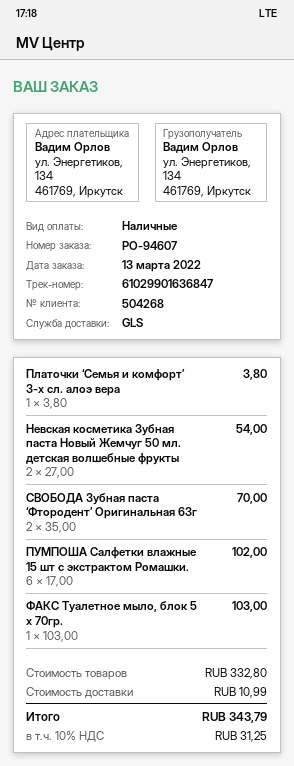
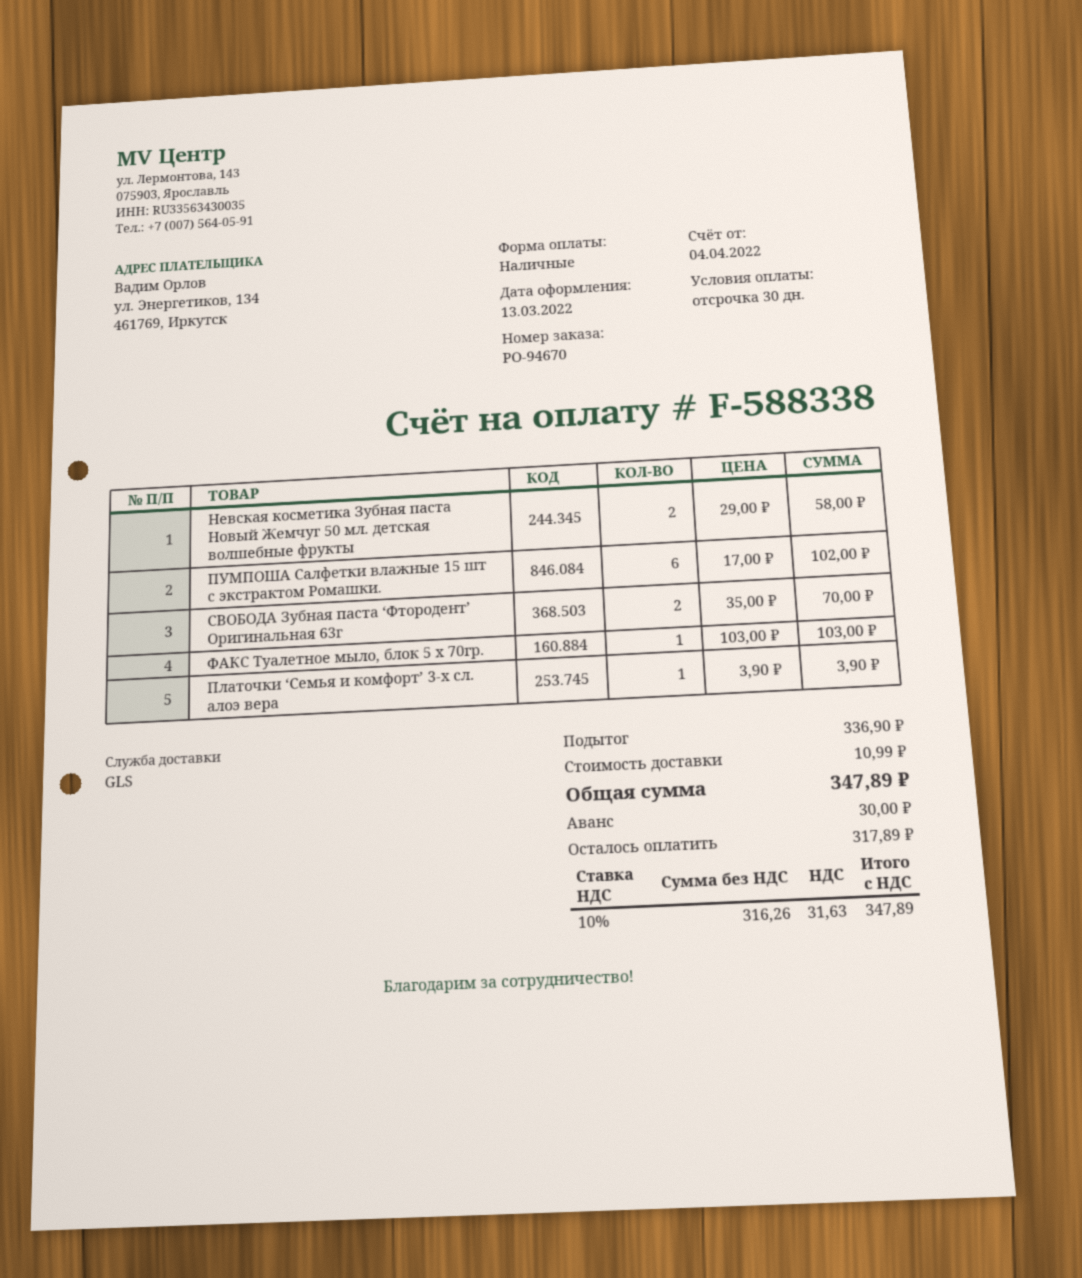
order number: PO-94607 -> PO-94670
Платочки ‘Семья и комфорт’ 3-х сл. алоэ вера: 1 x 3.80 = 3.80 -> 1 x 3.90 = 3.90
Невская косметика Зубная паста Новый Жемчуг 50 мл. детская волшебные фрукты: 2 x 27.00 = 54.00 -> 2 x 29.00 = 58.00
subtotal: 332.80 -> 336.90
tax: 10% = 31.25 -> 10% = 31.63
total: 343.79 -> 347.89

